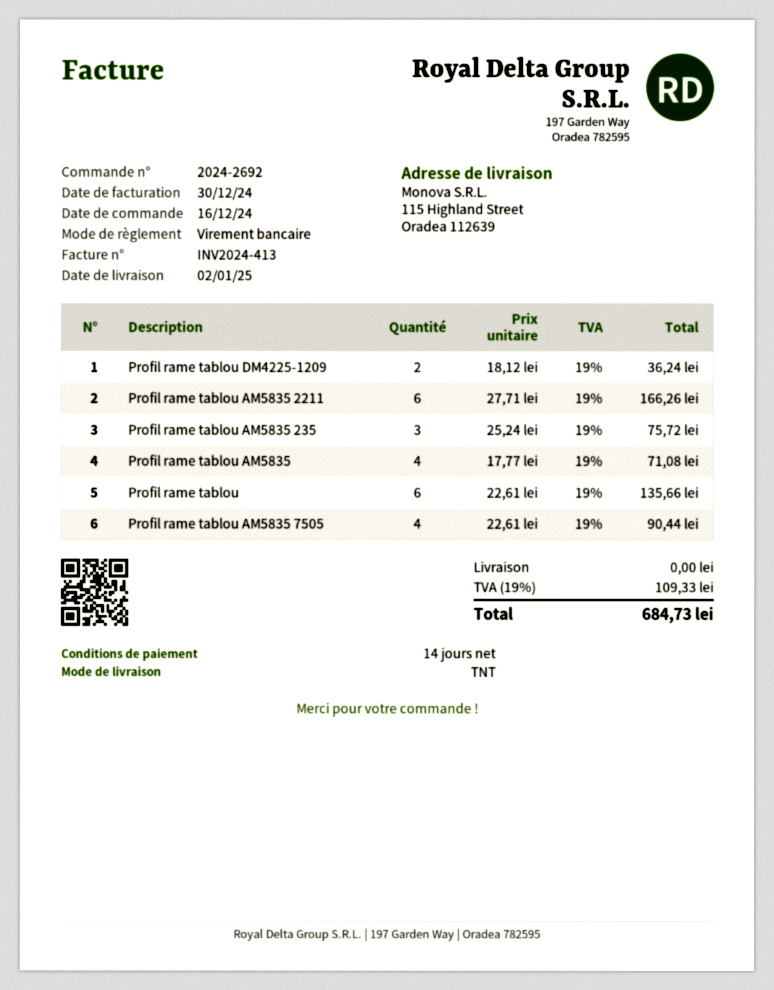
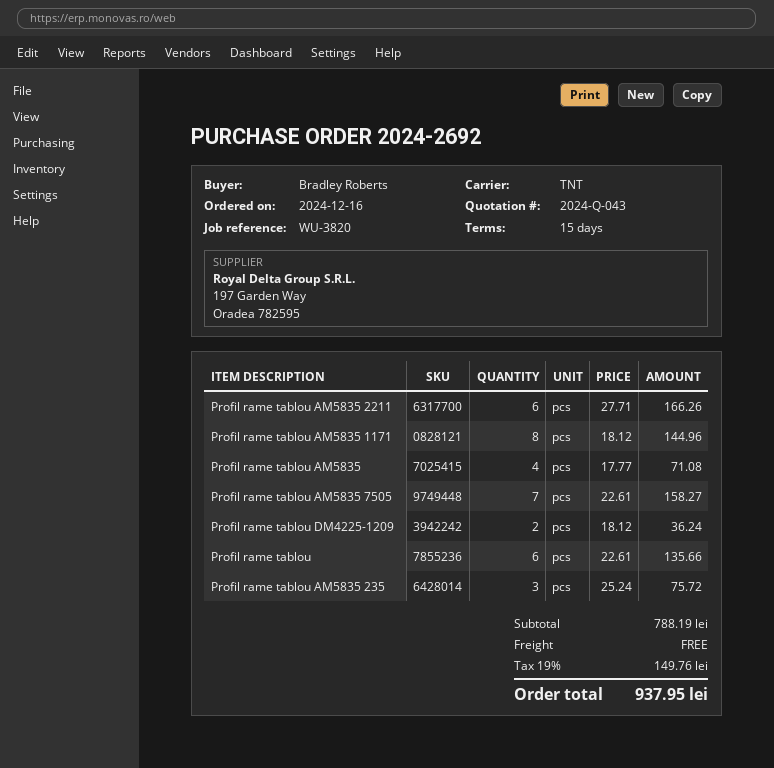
payment terms: 14 days -> 15 days
Profil rame tablou AM5835 7505: 4 x 22.61 = 90.44 -> 7 x 22.61 = 158.27
Profil rame tablou AM5835 1171: none -> 8 x 18.12 = 144.96
tax: 19% = 109.33 -> 19% = 149.76
total: 684.73 -> 937.95

